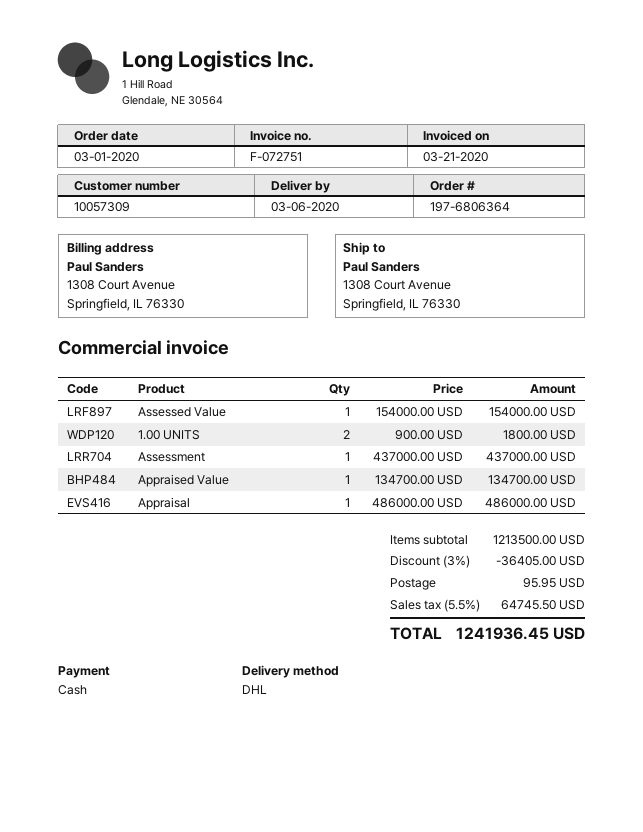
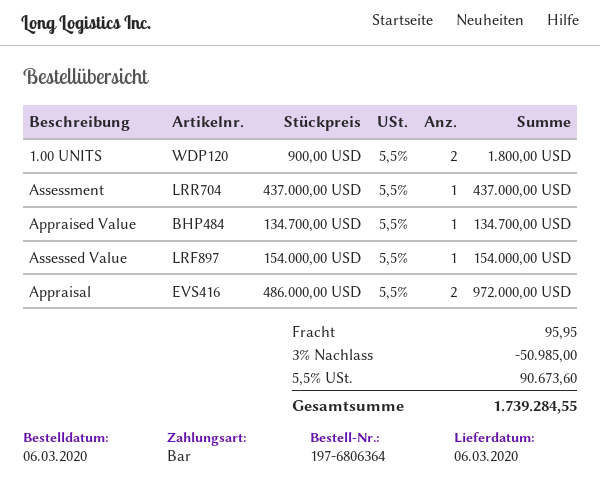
order date: 2020-03-01 -> 2020-03-06
Appraisal: 1 x 486000.00 = 486000.00 -> 2 x 486000.00 = 972000.00
discount: 3% = 36405.00 -> 3% = 50985.00
tax: 5.5% = 64745.50 -> 5.5% = 90673.60
total: 1241936.45 -> 1739284.55

